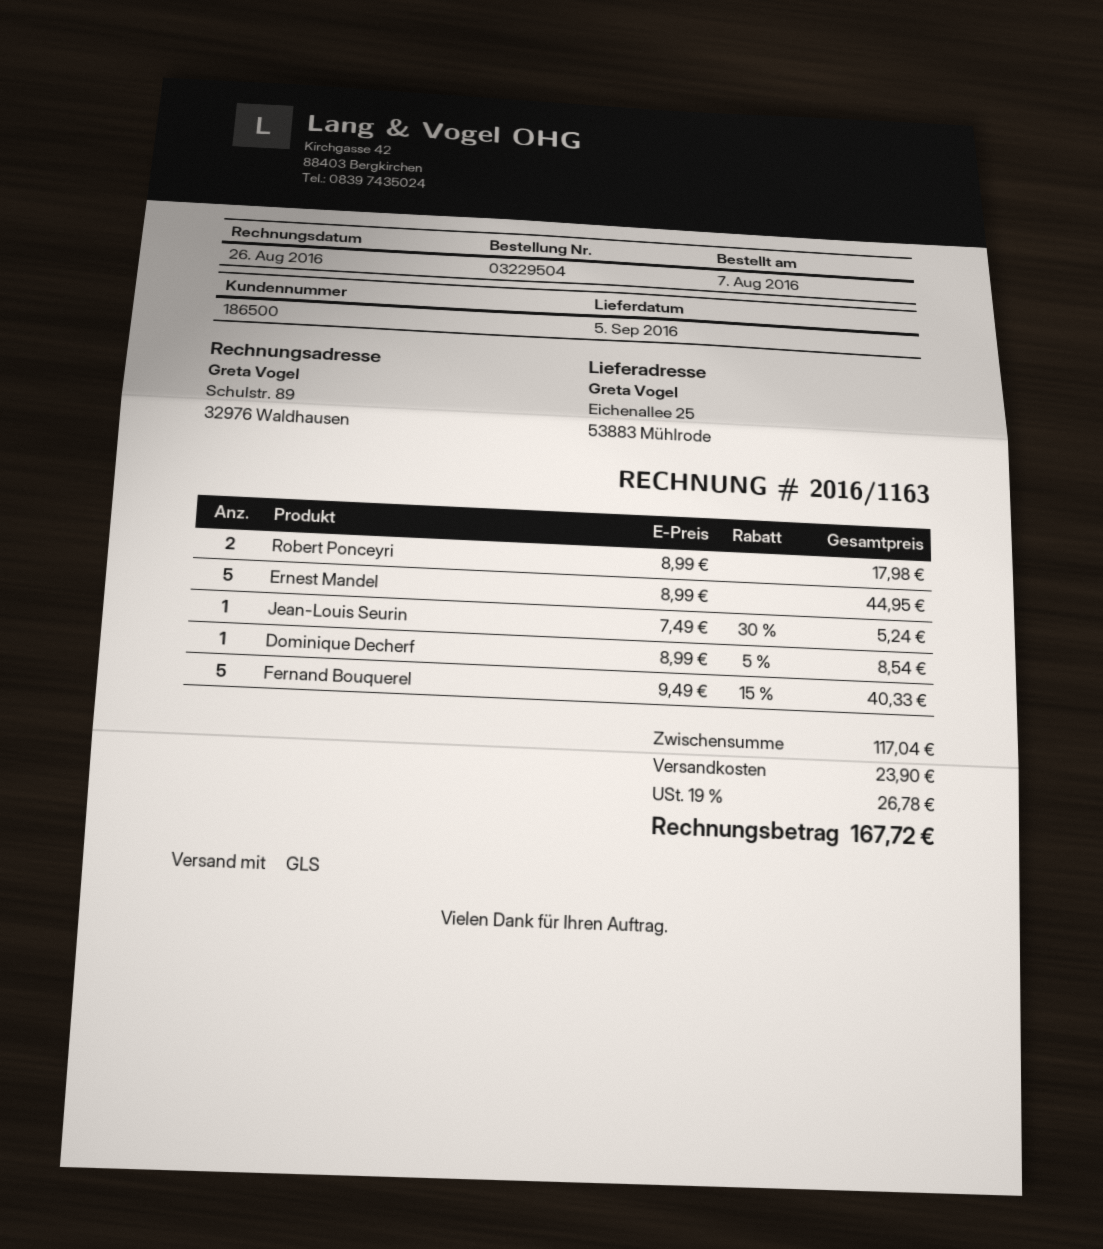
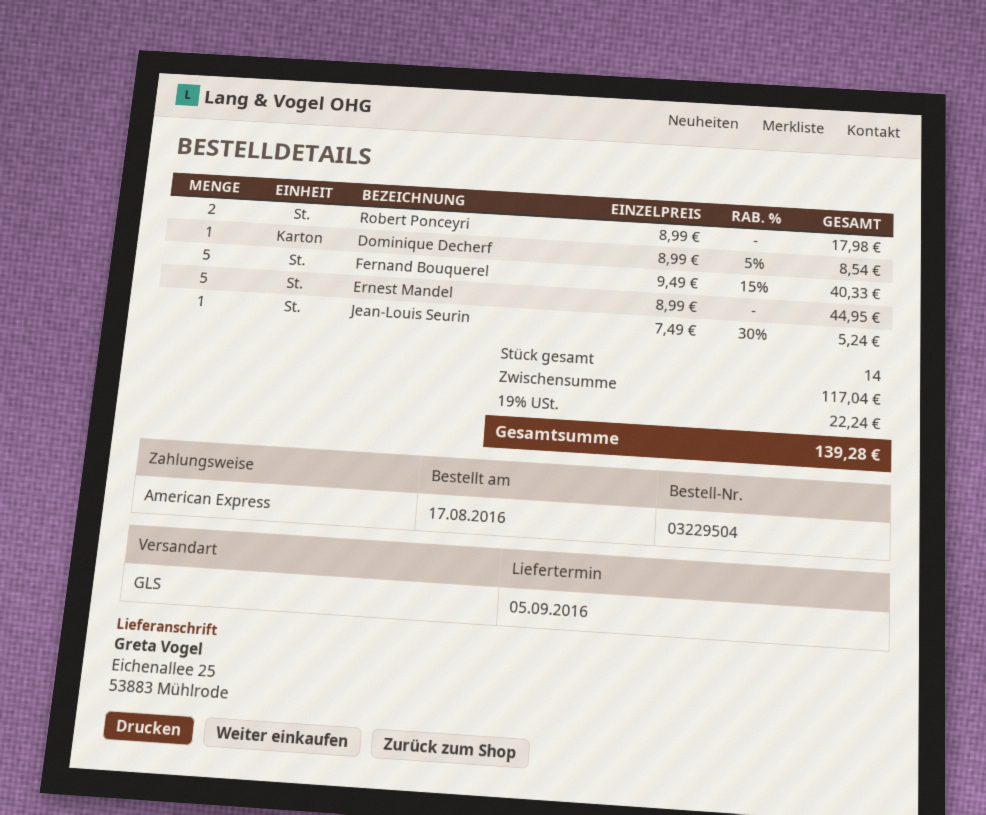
order date: 2016-08-07 -> 2016-08-17
shipping: 23.90 -> none
tax: 19% = 26.78 -> 19% = 22.24
total: 167.72 -> 139.28

